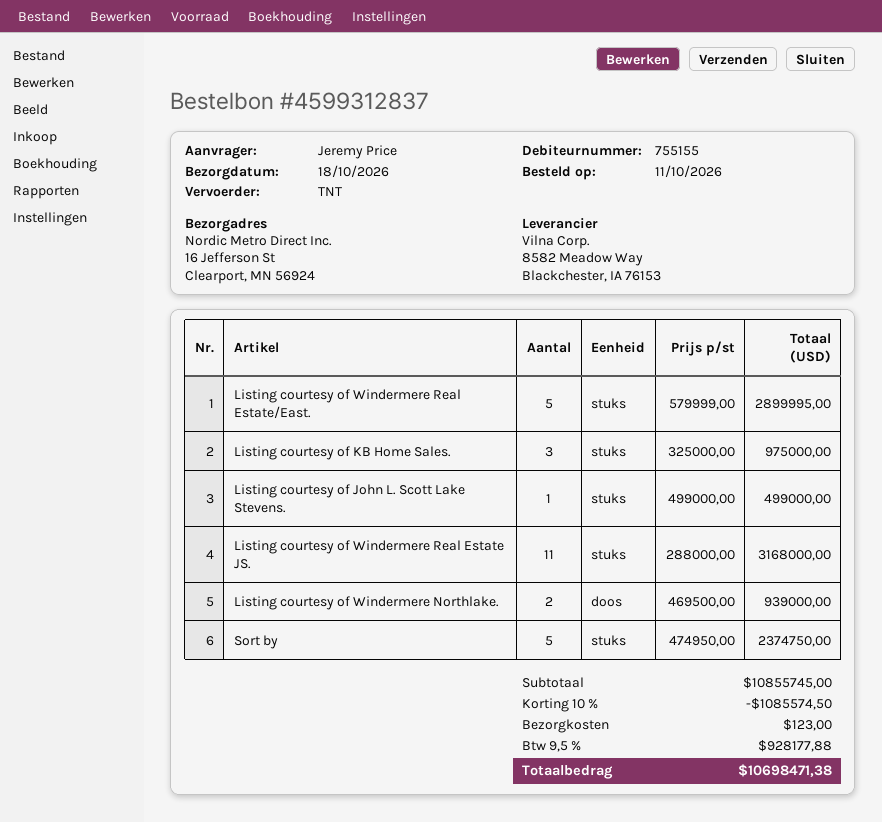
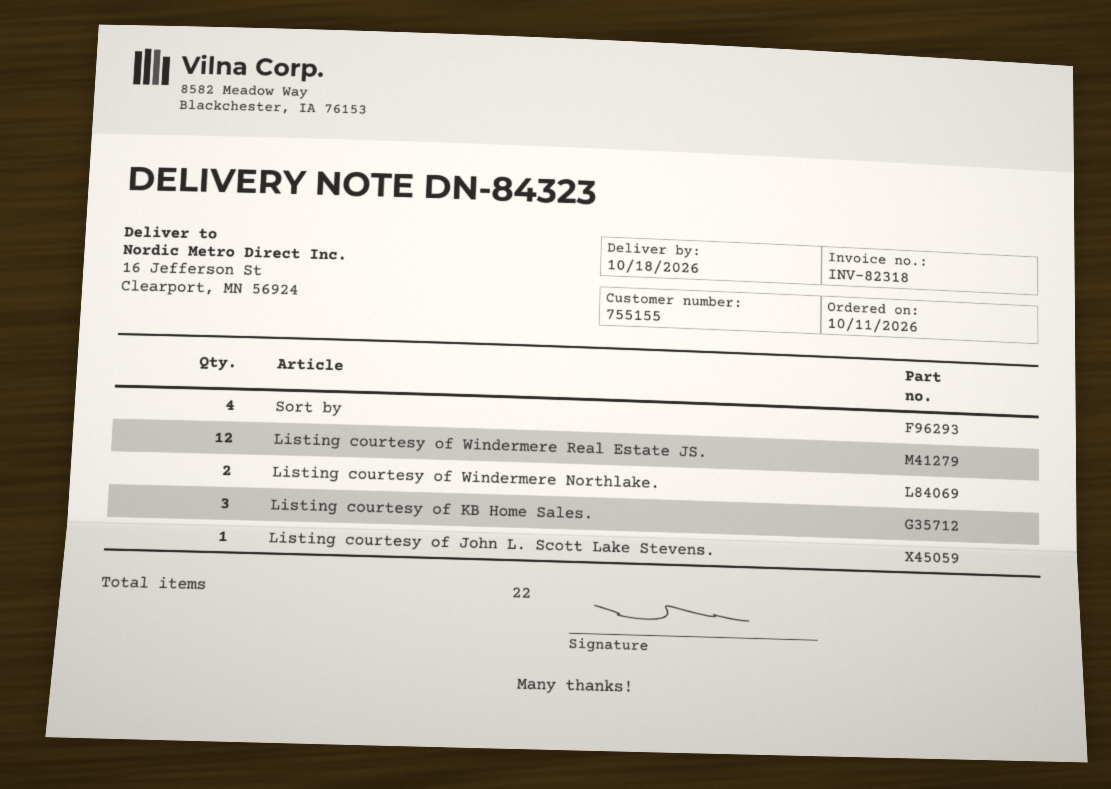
Listing courtesy of Windermere Real Estate/East.: 5 -> none
Listing courtesy of Windermere Real Estate JS.: 11 -> 12
Sort by: 5 -> 4

